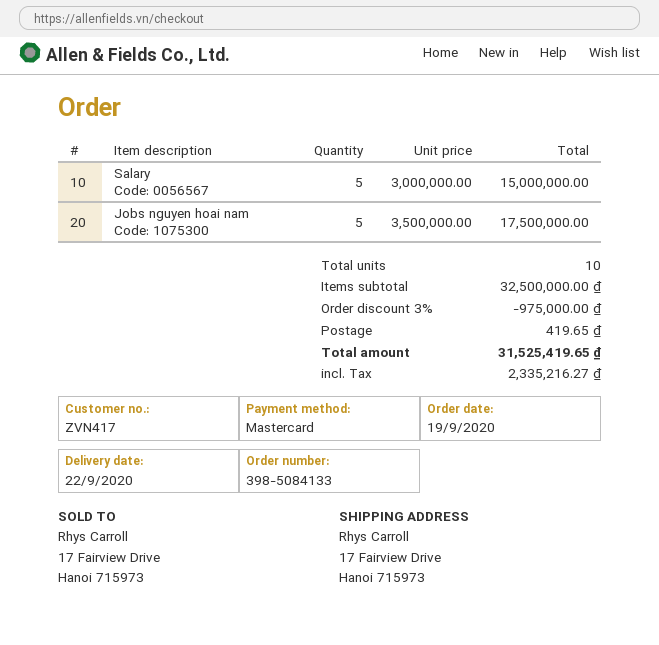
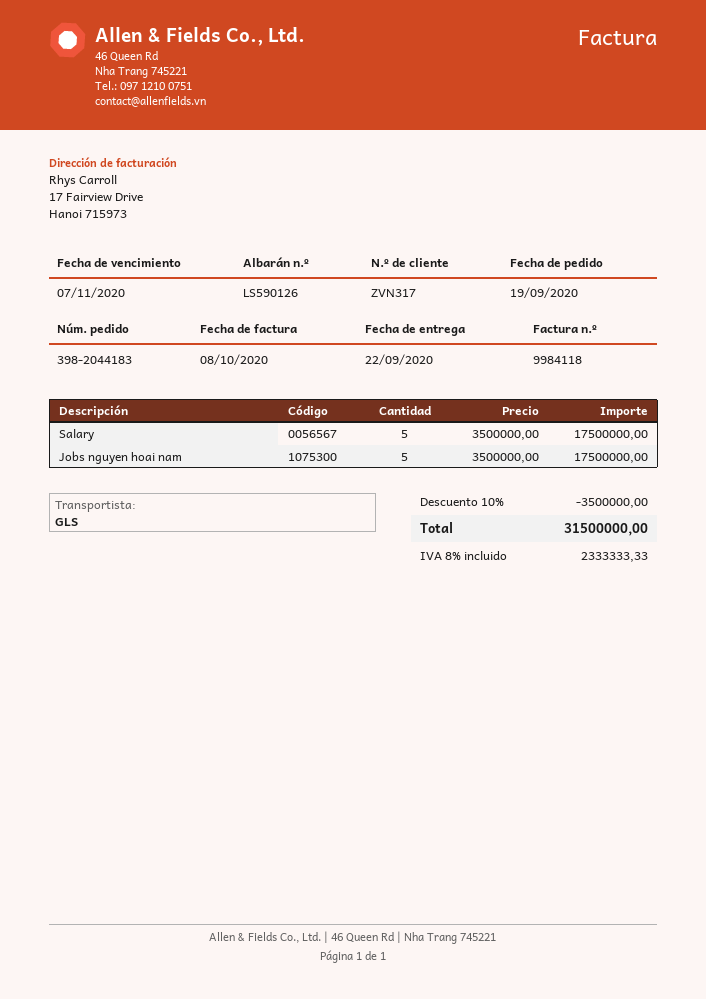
order number: 398-5084133 -> 398-2044183
customer number: ZVN417 -> ZVN317
Salary: 5 x 3000000.00 = 15000000.00 -> 5 x 3500000.00 = 17500000.00
discount: 3% = 975000.00 -> 10% = 3500000.00
shipping: 419.65 -> none
tax: 2335216.27 -> 2333333.33
total: 31525419.65 -> 31500000.00

